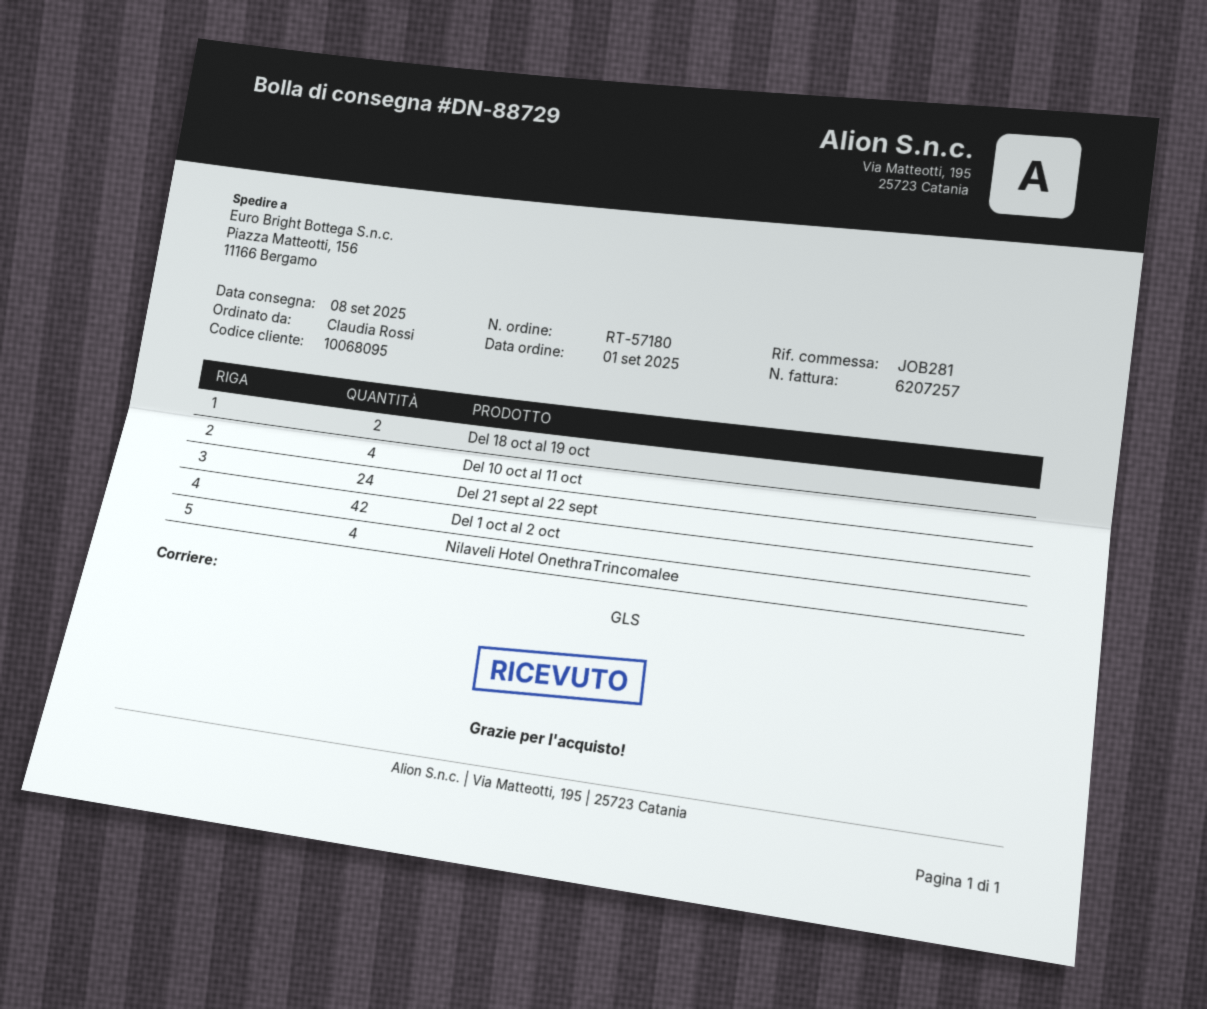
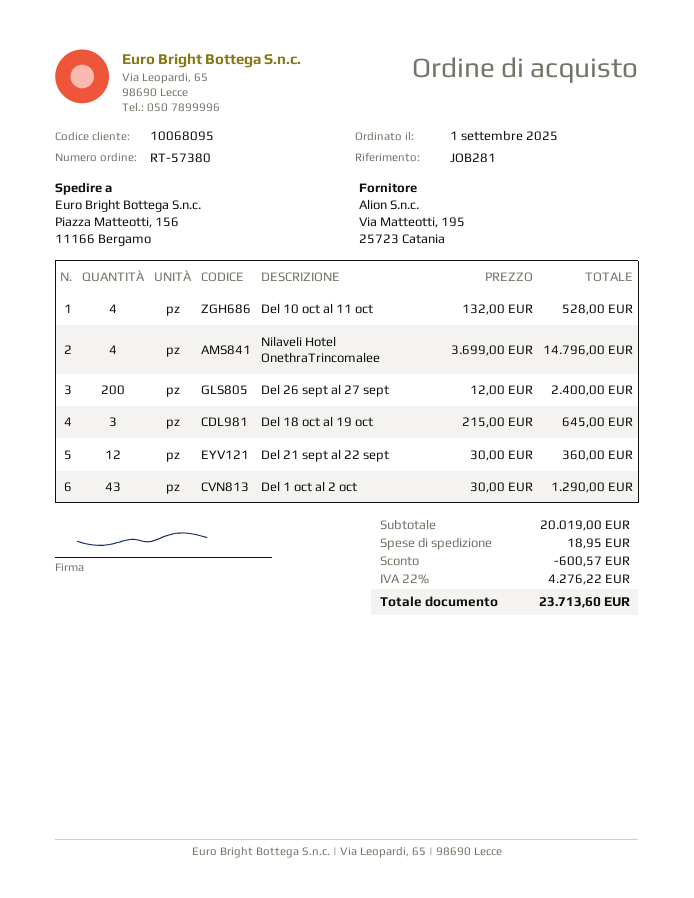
order number: RT-57180 -> RT-57380
Del 18 oct al 19 oct: 2 -> 3
Del 21 sept al 22 sept: 24 -> 12
Del 1 oct al 2 oct: 42 -> 43
Del 26 sept al 27 sept: none -> 200

